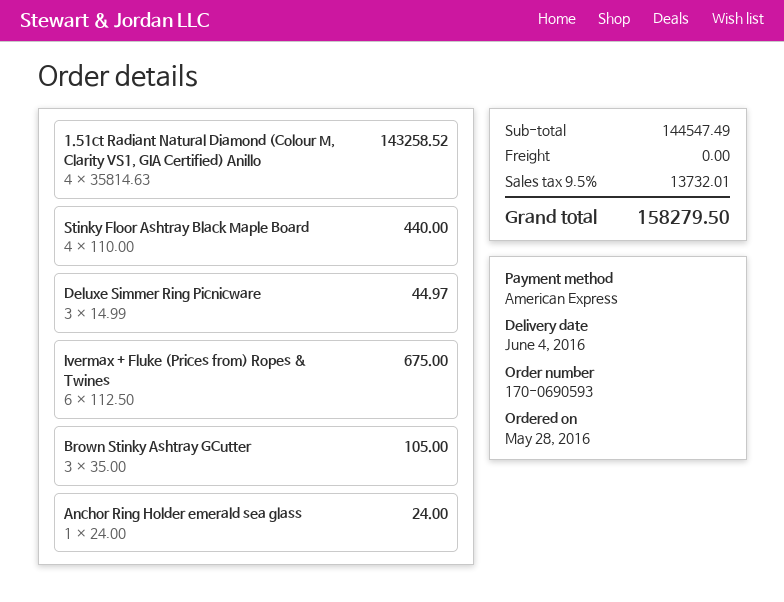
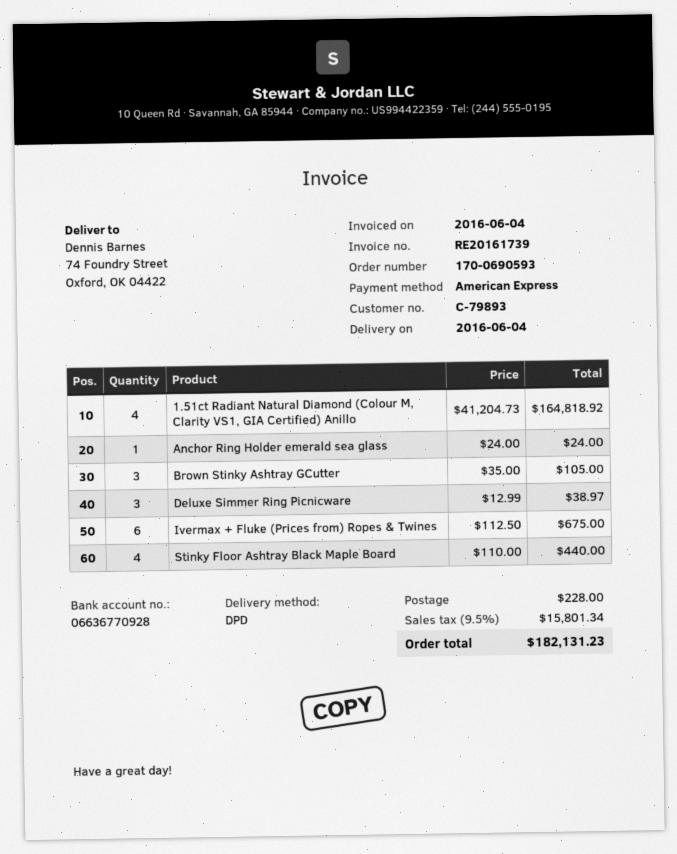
1.51ct Radiant Natural Diamond (Colour M, Clarity VS1, GIA Certified) Anillo: 4 x 35814.63 = 143258.52 -> 4 x 41204.73 = 164818.92
Deluxe Simmer Ring Picnicware: 3 x 14.99 = 44.97 -> 3 x 12.99 = 38.97
shipping: 0.00 -> 228.00
tax: 9.5% = 13732.01 -> 9.5% = 15801.34
total: 158279.50 -> 182131.23

